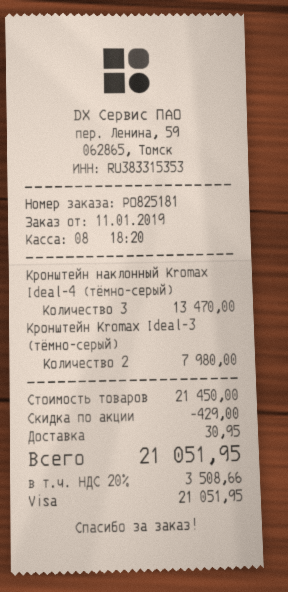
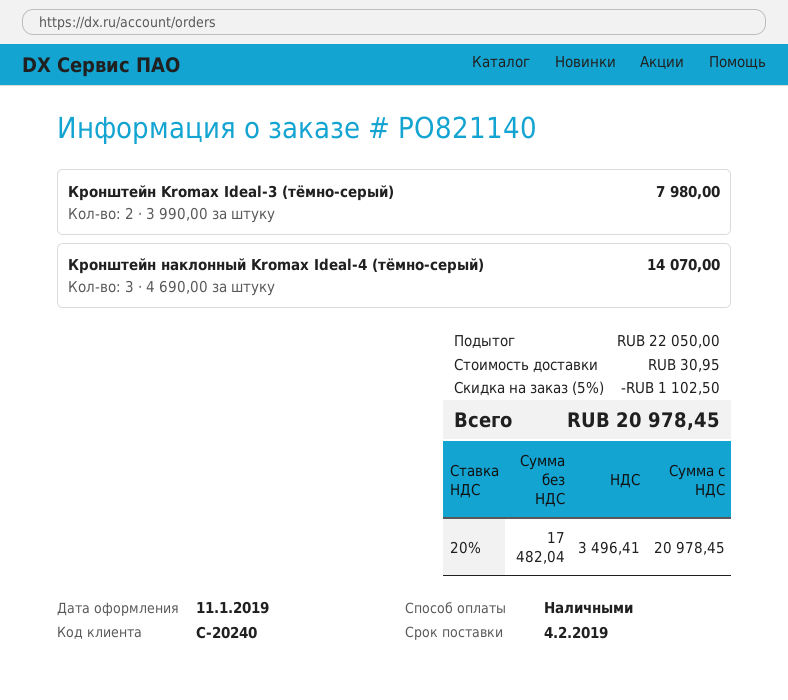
order number: PO825181 -> PO821140
payment method: Visa -> cash
Кронштейн наклонный Kromax Ideal-4 (тёмно-серый): 3 for 13470.00 -> 3 for 14070.00
subtotal: 21450.00 -> 22050.00
discount: 429.00 -> 1102.50
tax: 20% = 3508.66 -> 20% = 3496.41
total: 21051.95 -> 20978.45

